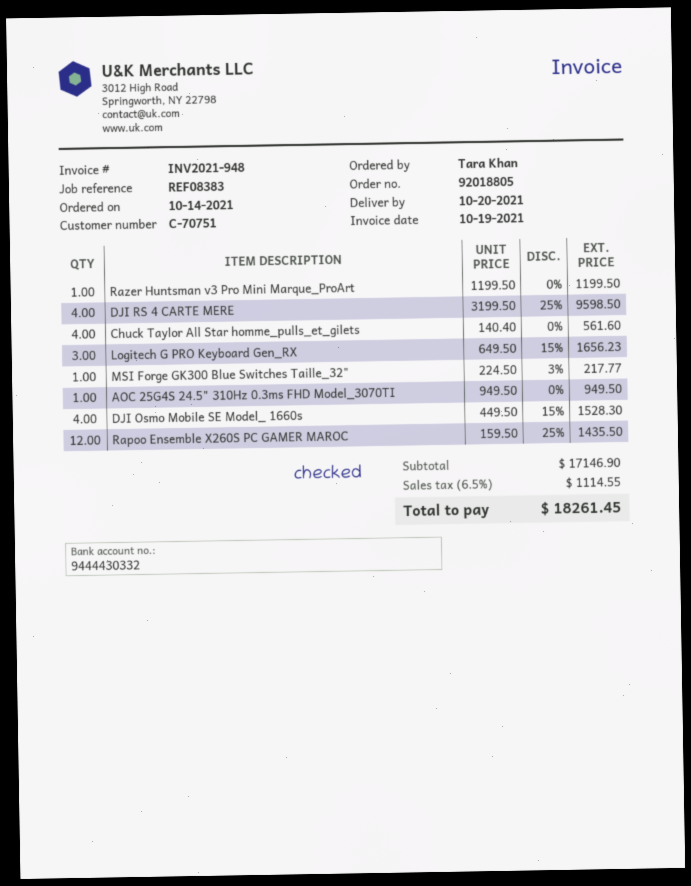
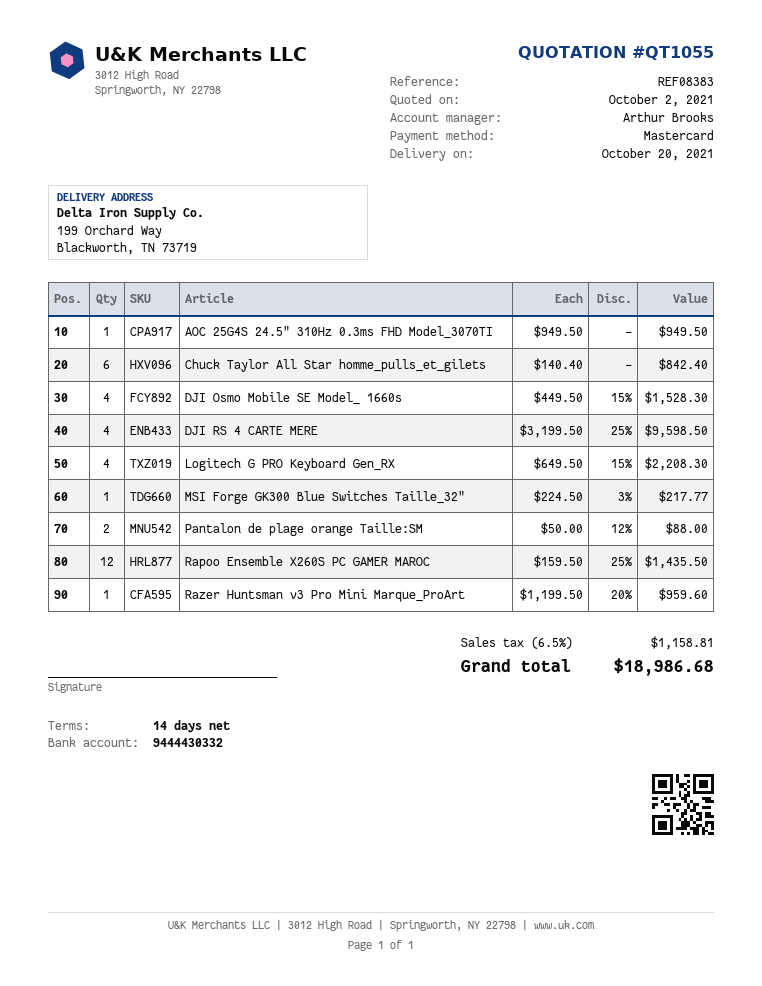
Razer Huntsman v3 Pro Mini Marque_ProArt: 1 x 1199.50 = 1199.50 -> 1 x 1199.50 - 20% = 959.60
Chuck Taylor All Star homme_pulls_et_gilets: 4 x 140.40 = 561.60 -> 6 x 140.40 = 842.40
Logitech G PRO Keyboard Gen_RX: 3 x 649.50 - 15% = 1656.23 -> 4 x 649.50 - 15% = 2208.30
Pantalon de plage orange Taille:SM: none -> 2 x 50.00 - 12% = 88.00
tax: 6.5% = 1114.55 -> 6.5% = 1158.81
total: 18261.45 -> 18986.68

